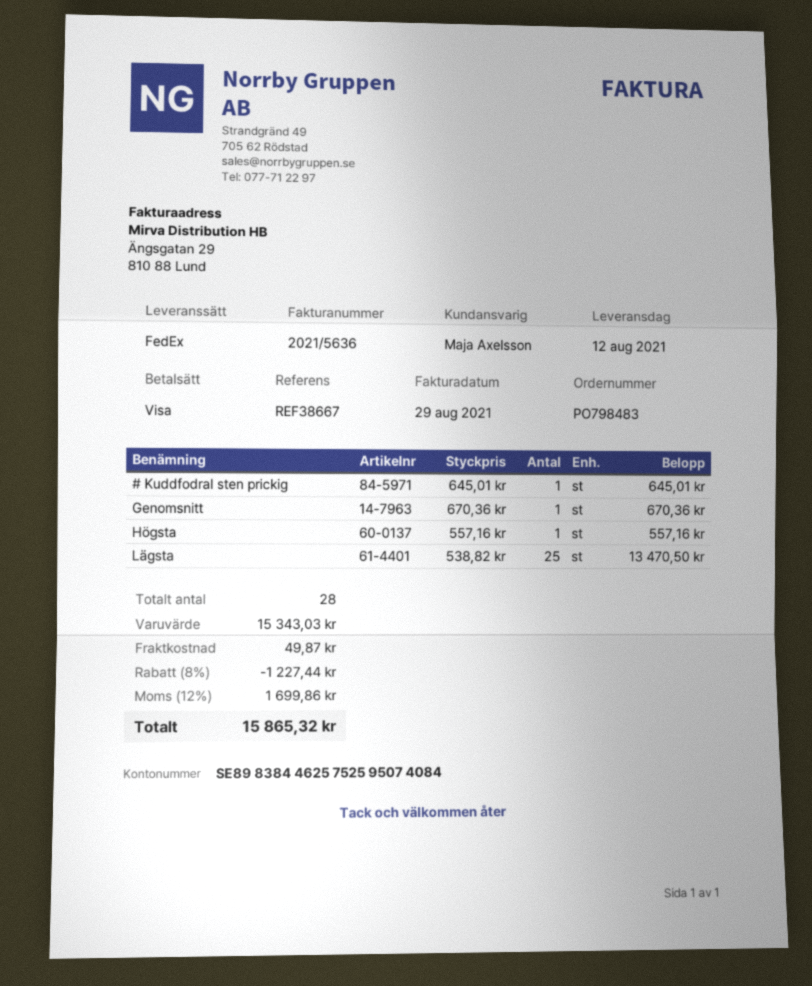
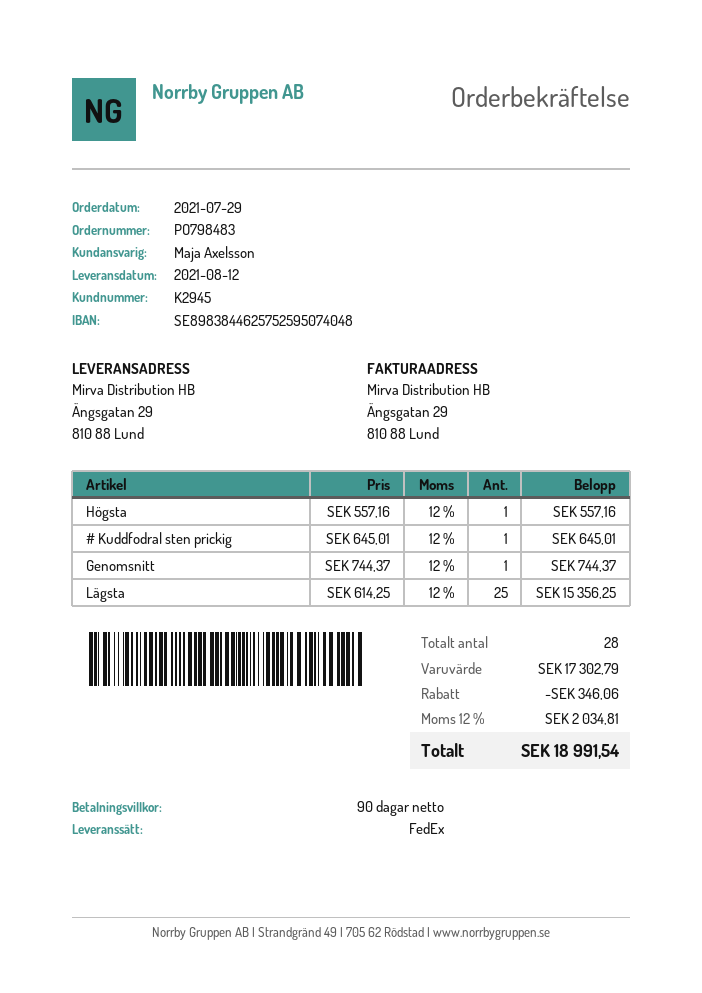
bank account: SE8983844625752595074084 -> SE8983844625752595074048
Genomsnitt: 1 x 670.36 = 670.36 -> 1 x 744.37 = 744.37
Lägsta: 25 x 538.82 = 13470.50 -> 25 x 614.25 = 15356.25
subtotal: 15343.03 -> 17302.79
discount: 1227.44 -> 346.06
shipping: 49.87 -> none
tax: 12% = 1699.86 -> 12% = 2034.81
total: 15865.32 -> 18991.54

